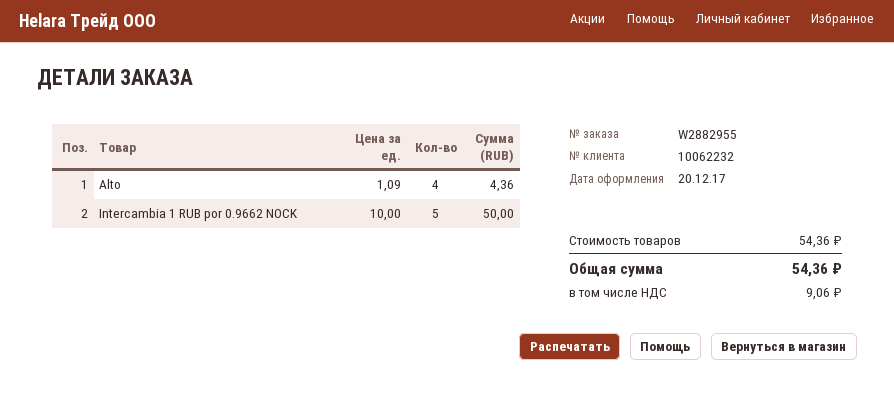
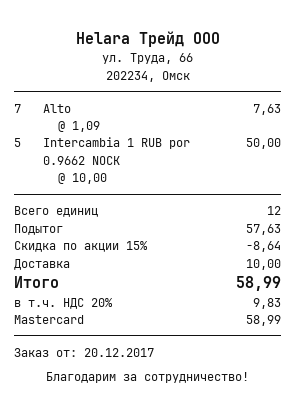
Alto: 4 x 1.09 = 4.36 -> 7 x 1.09 = 7.63
subtotal: 54.36 -> 57.63
discount: none -> 15% = 8.64
shipping: none -> 10.00
tax: 9.06 -> 9.83
total: 54.36 -> 58.99

